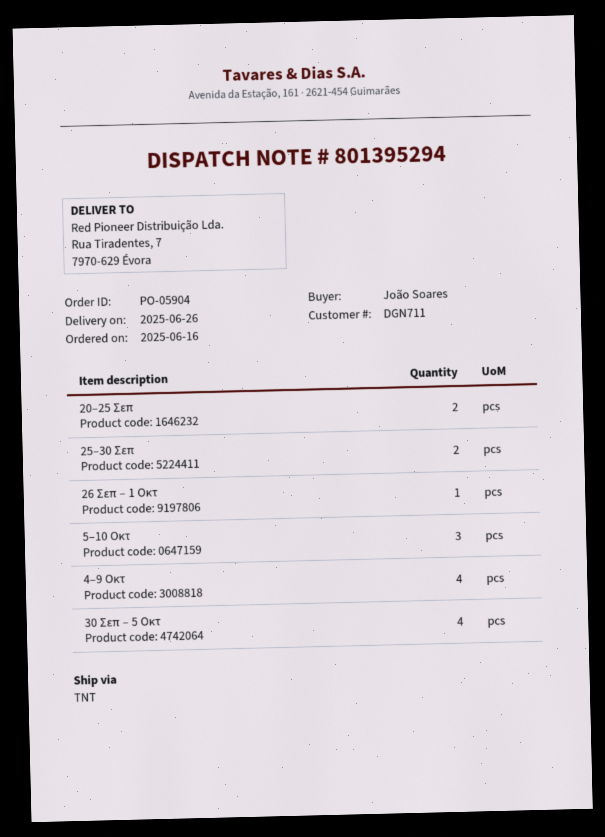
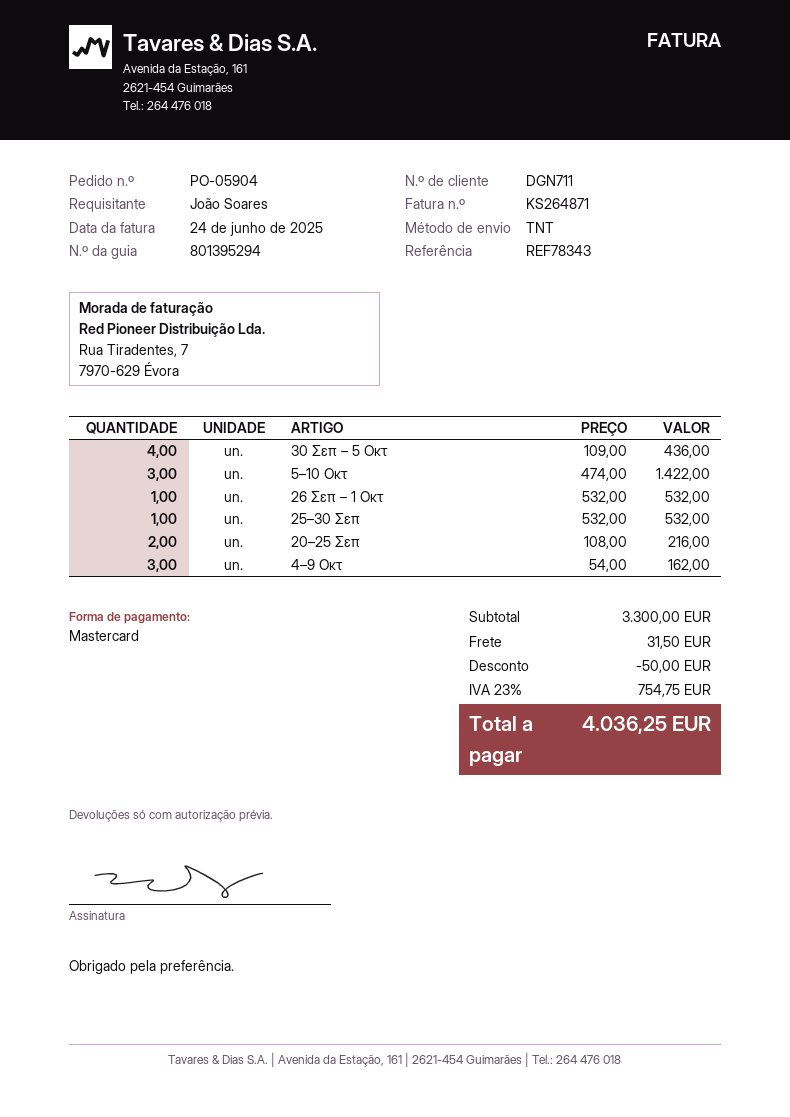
25–30 Σεπ: 2 -> 1
4–9 Οκτ: 4 -> 3

